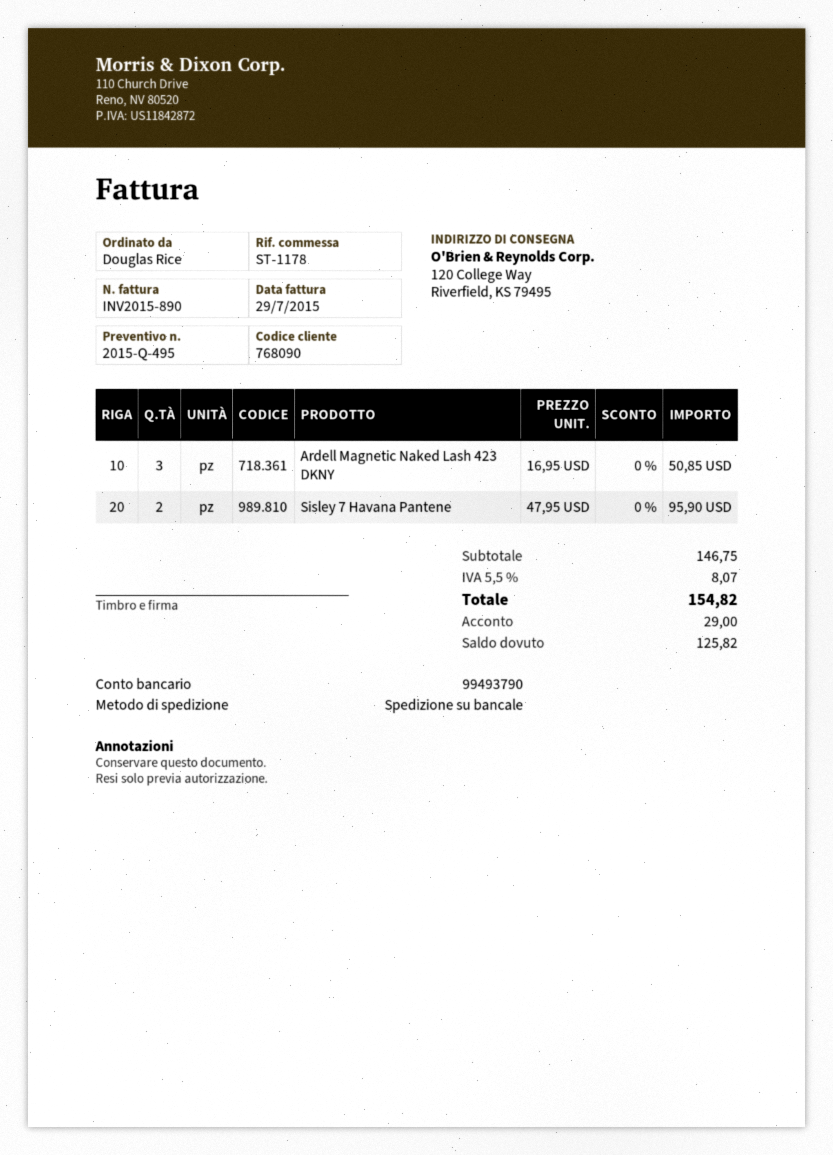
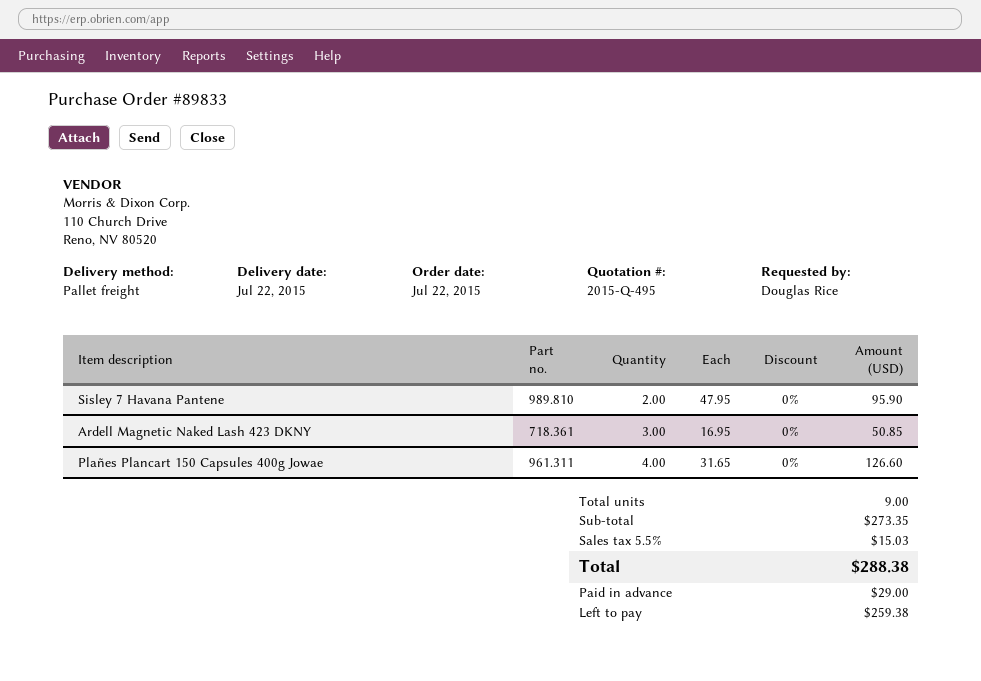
Plañes Plancart 150 Capsules 400g Jowae: none -> 4 x 31.65 = 126.60
subtotal: 146.75 -> 273.35
tax: 5.5% = 8.07 -> 5.5% = 15.03
total: 154.82 -> 288.38
balance: 125.82 -> 259.38

